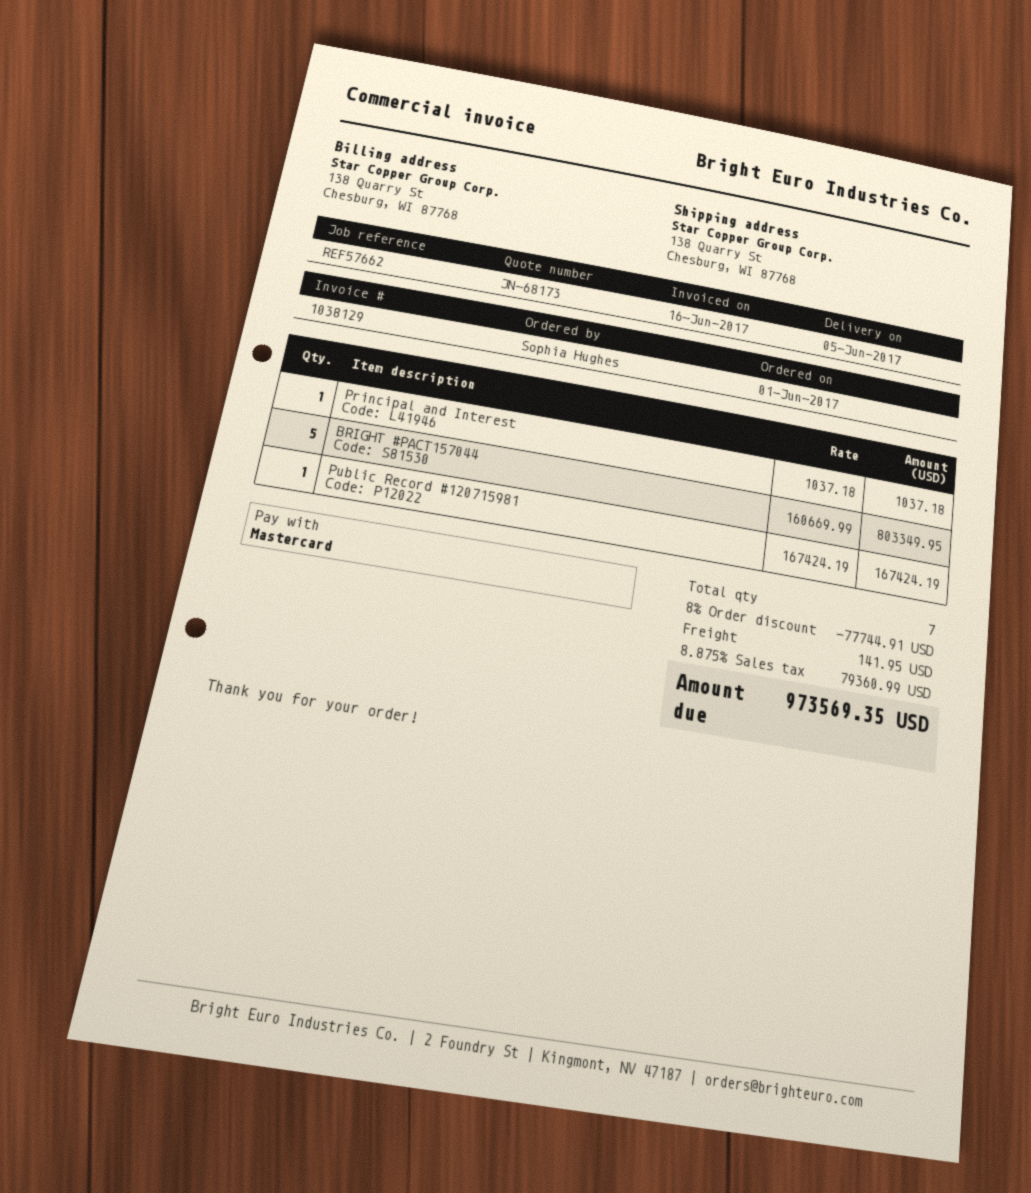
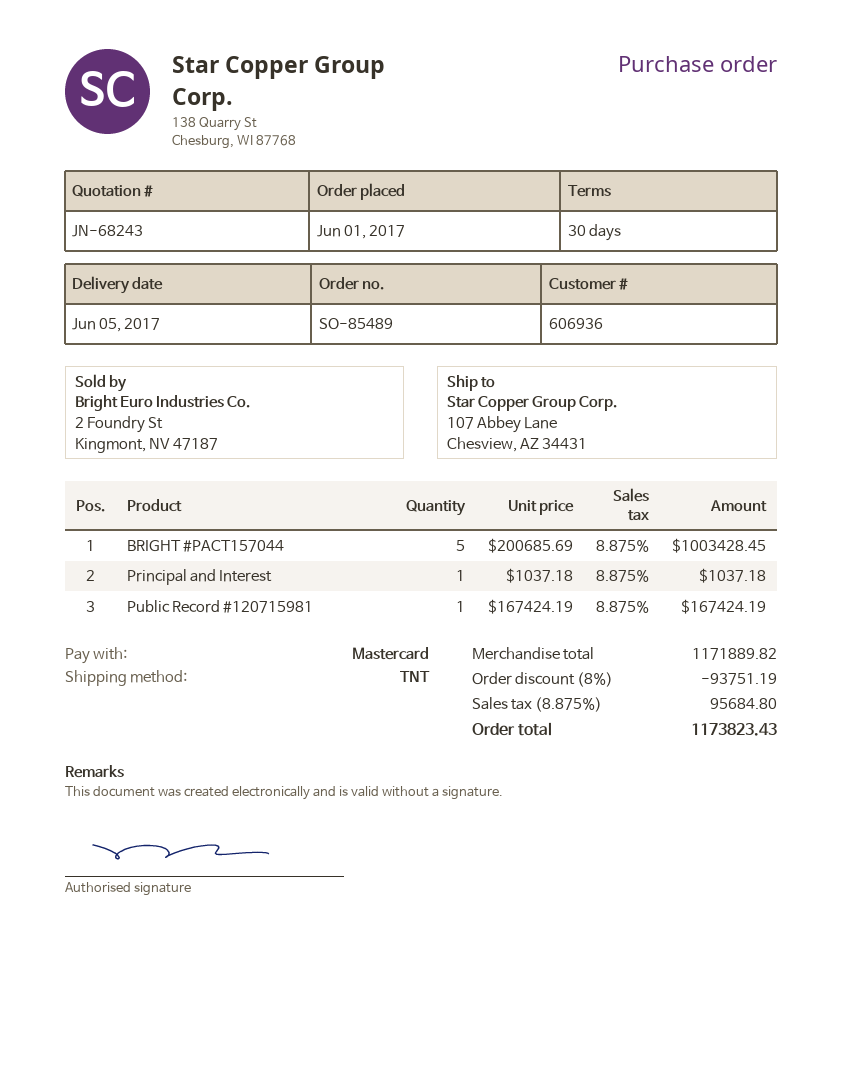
quote number: JN-68173 -> JN-68243
ship to: 138 Quarry St, Chesburg, WI 87768 -> 107 Abbey Lane, Chesview, AZ 34431
BRIGHT #PACT157044: 5 x 160669.99 = 803349.95 -> 5 x 200685.69 = 1003428.45
discount: 8% = 77744.91 -> 8% = 93751.19
shipping: 141.95 -> none
tax: 8.875% = 79360.99 -> 8.875% = 95684.80
total: 973569.35 -> 1173823.43

